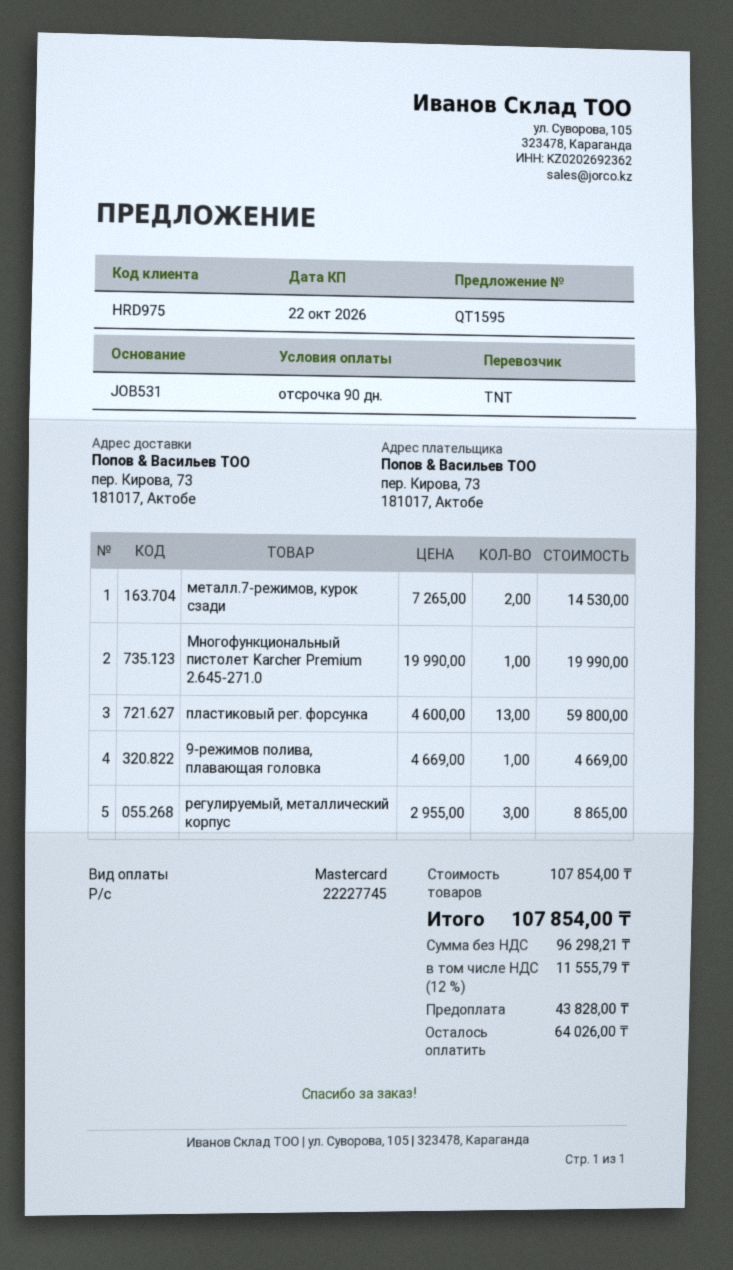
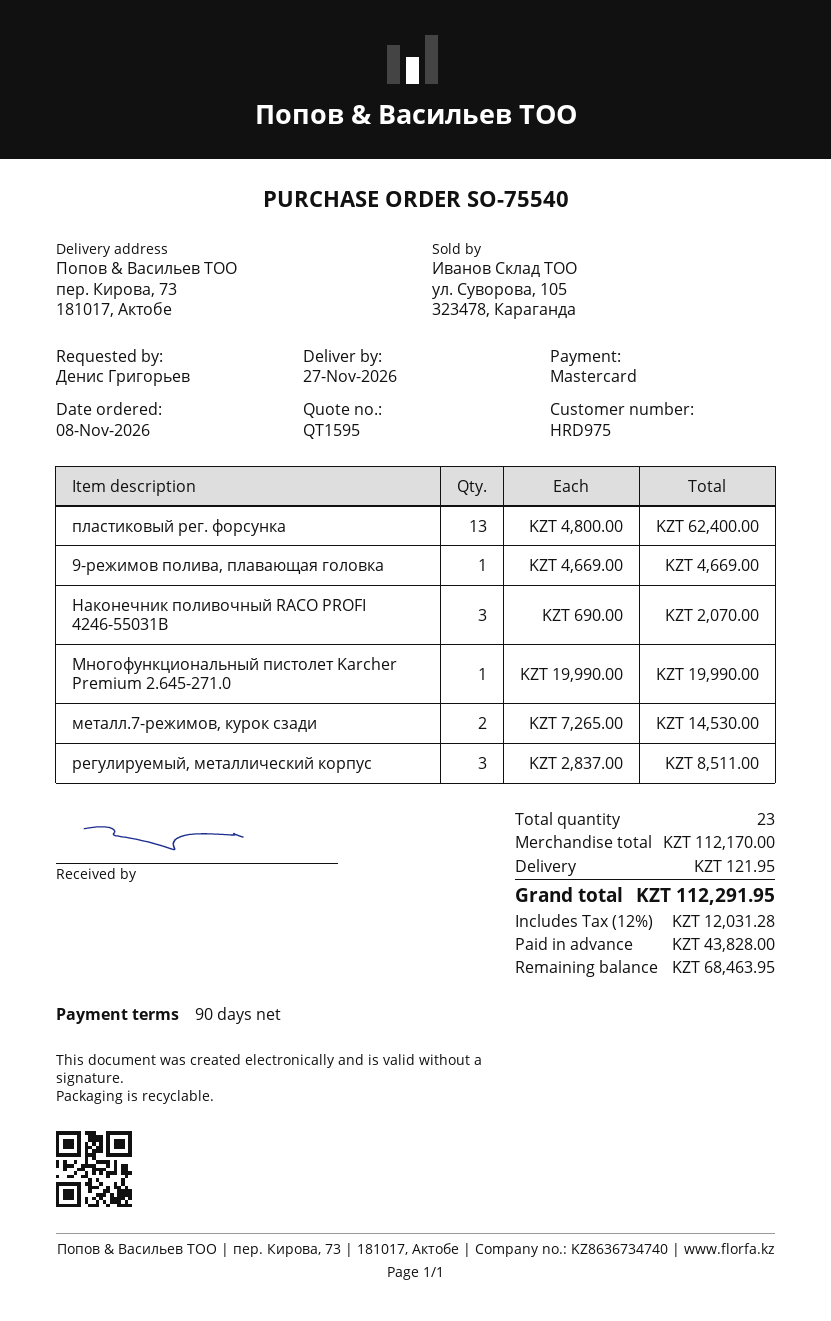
пластиковый рег. форсунка: 13 x 4600.00 = 59800.00 -> 13 x 4800.00 = 62400.00
регулируемый, металлический корпус: 3 x 2955.00 = 8865.00 -> 3 x 2837.00 = 8511.00
Наконечник поливочный RACO PROFI 4246-55031B: none -> 3 x 690.00 = 2070.00
subtotal: 107854.00 -> 112170.00
shipping: none -> 121.95
tax: 12% = 11555.79 -> 12% = 12031.28
total: 107854.00 -> 112291.95
balance: 64026.00 -> 68463.95

